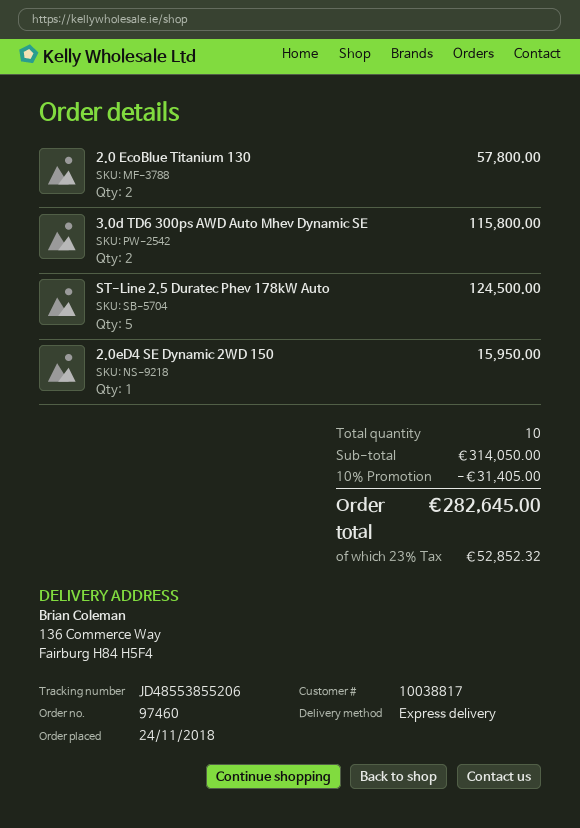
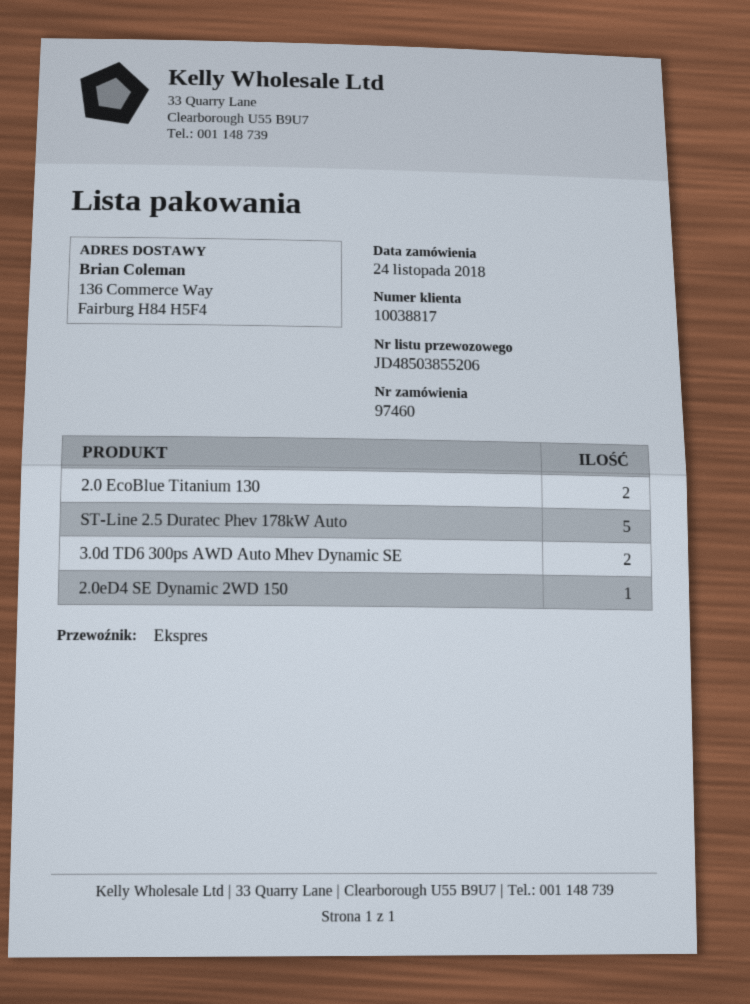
tracking number: JD48553855206 -> JD48503855206

